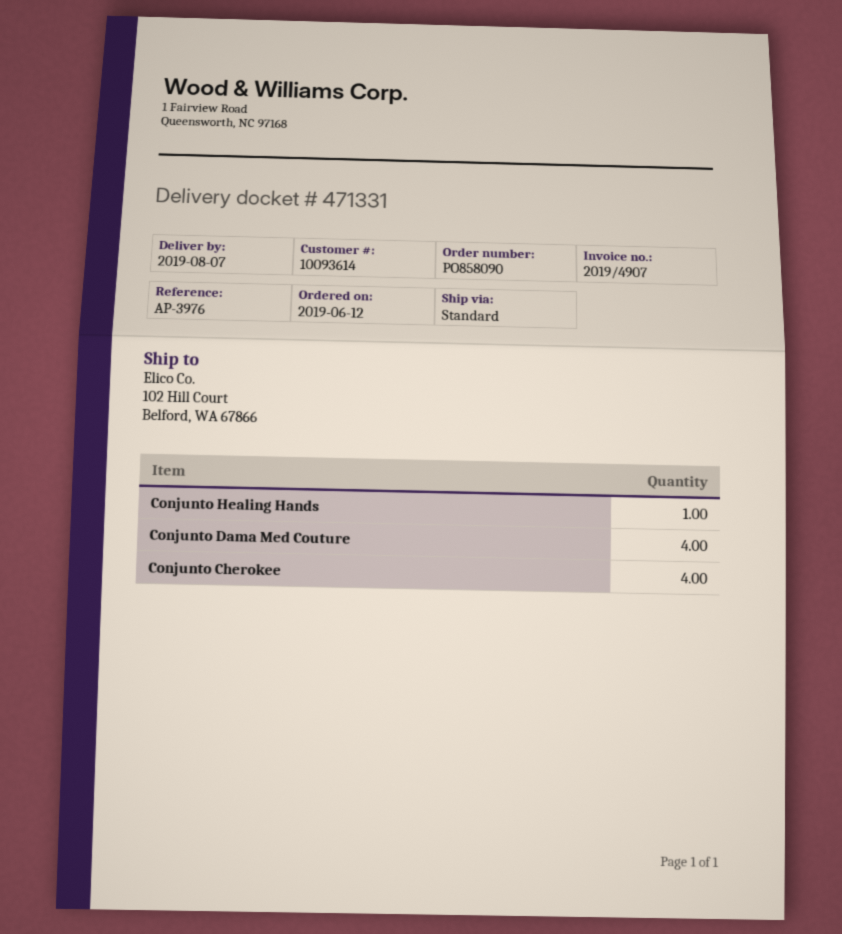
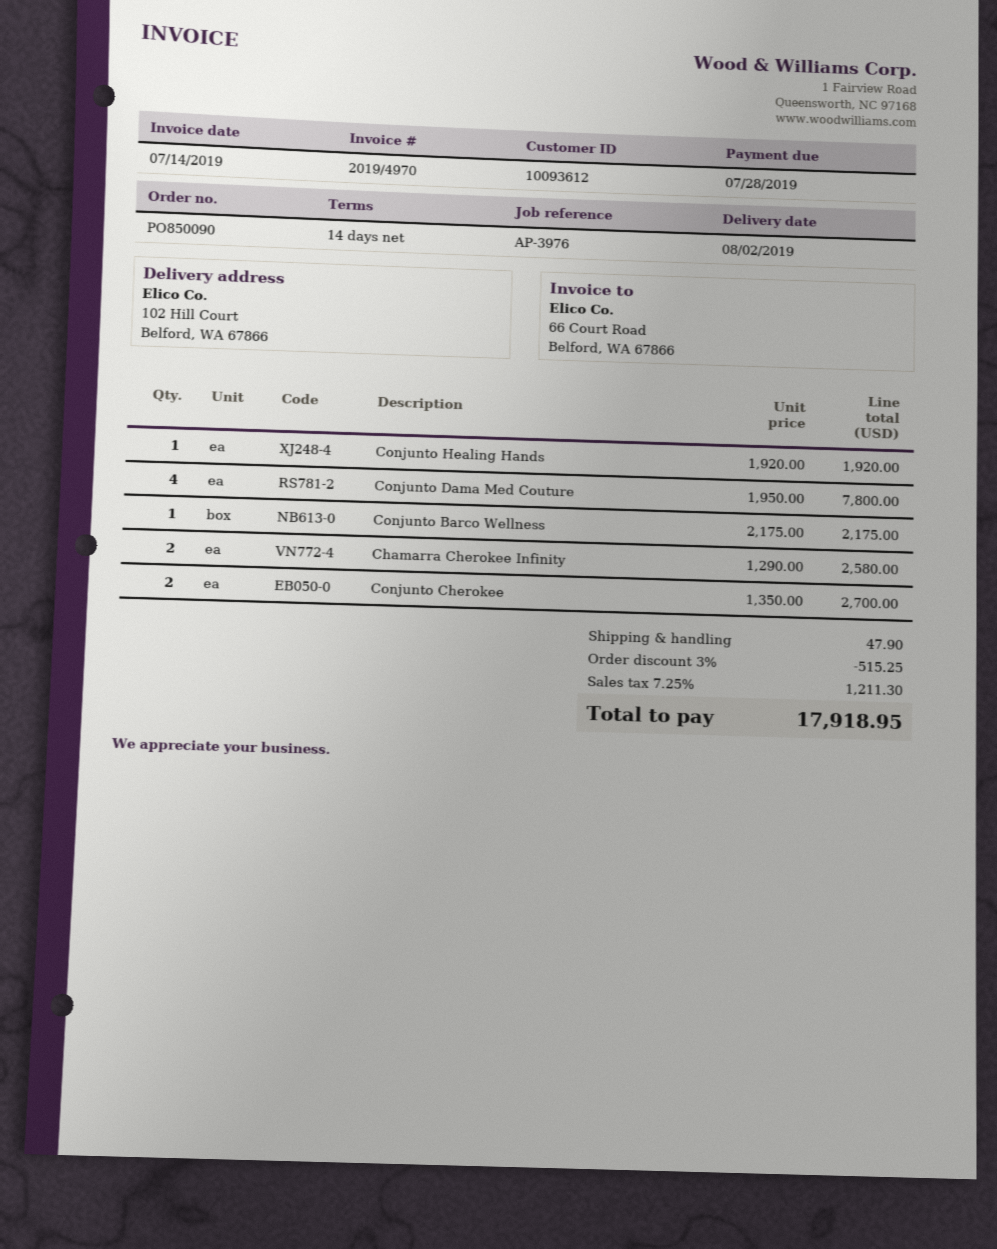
order number: PO858090 -> PO850090
delivery date: 2019-08-07 -> 2019-08-02
invoice number: 2019/4907 -> 2019/4970
customer number: 10093614 -> 10093612
Conjunto Cherokee: 4 -> 2
Conjunto Barco Wellness: none -> 1
Chamarra Cherokee Infinity: none -> 2

